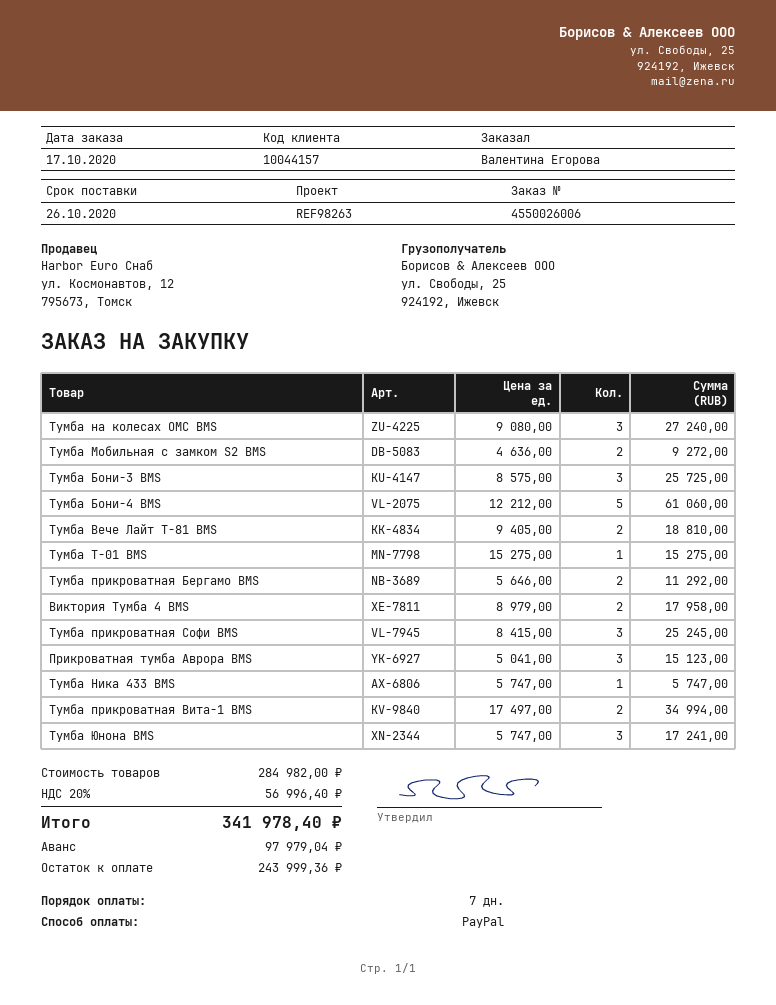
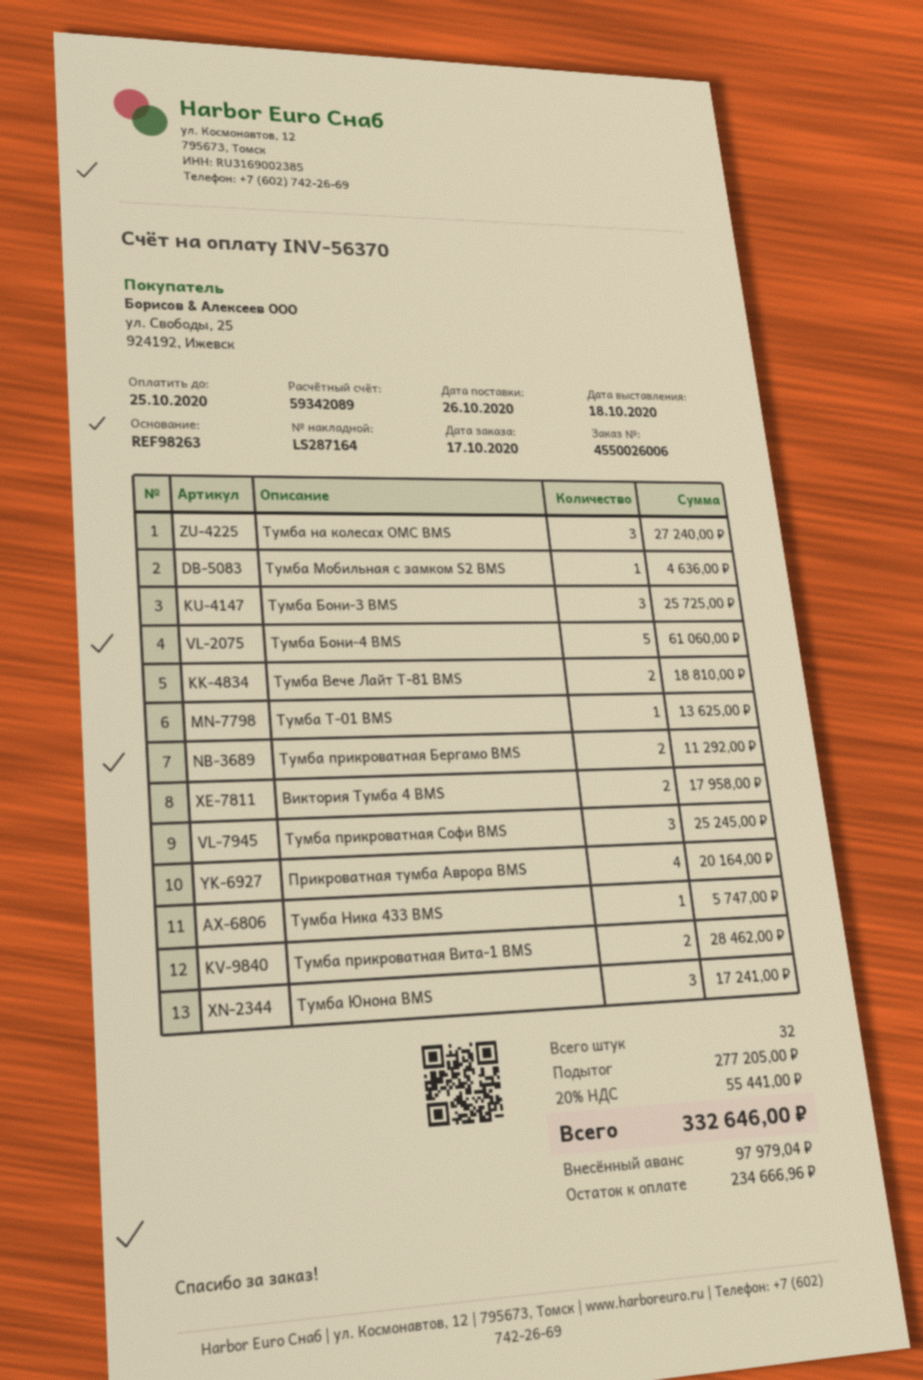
Тумба Мобильная с замком S2 BMS: 2 for 9272.00 -> 1 for 4636.00
Тумба Т-01 BMS: 1 for 15275.00 -> 1 for 13625.00
Прикроватная тумба Аврора BMS: 3 for 15123.00 -> 4 for 20164.00
Тумба прикроватная Вита-1 BMS: 2 for 34994.00 -> 2 for 28462.00
subtotal: 284982.00 -> 277205.00
tax: 20% = 56996.40 -> 20% = 55441.00
total: 341978.40 -> 332646.00
balance: 243999.36 -> 234666.96

